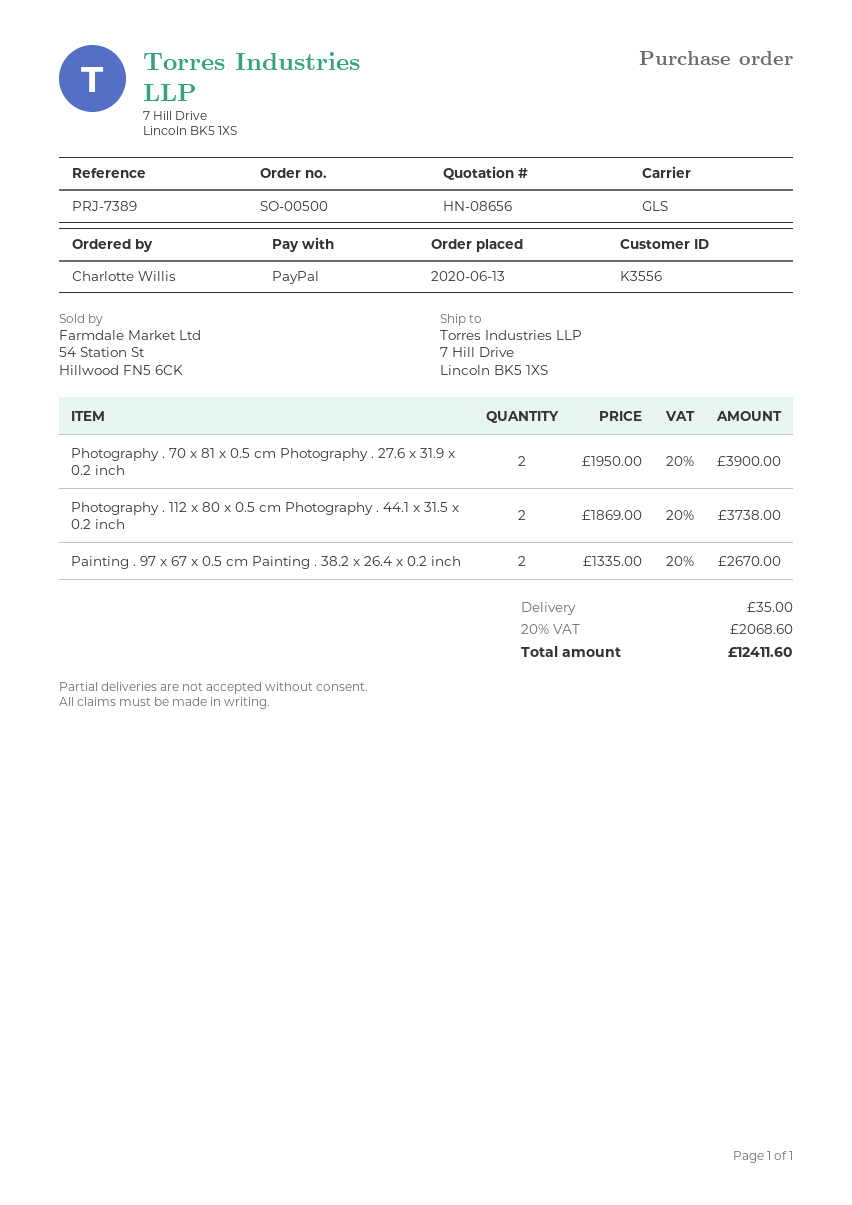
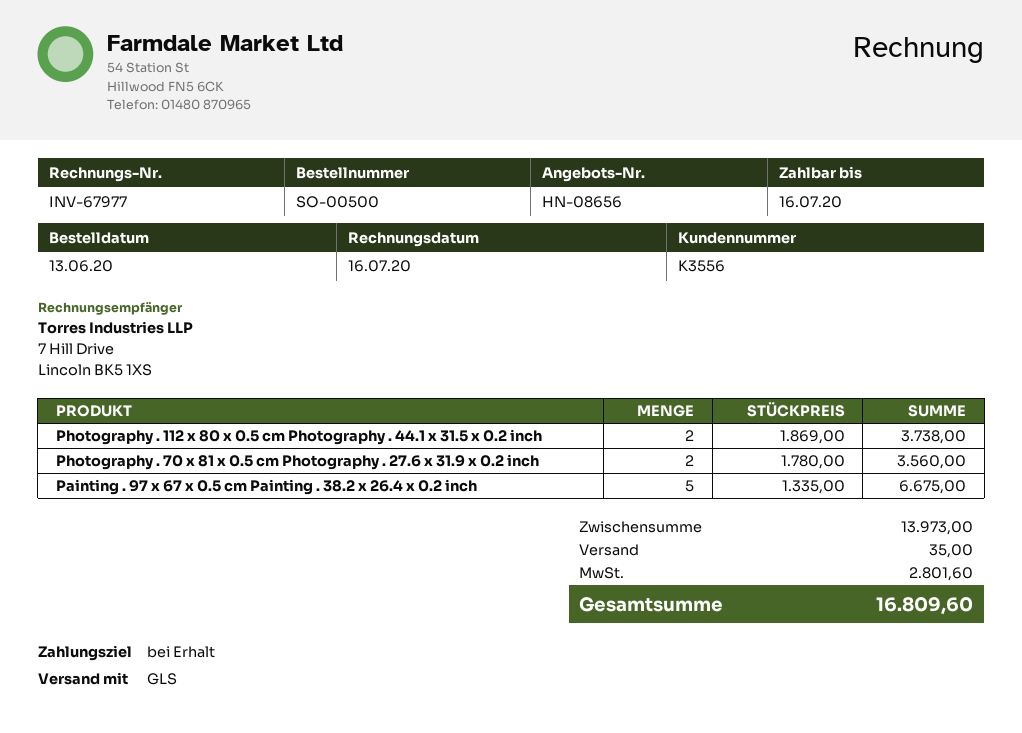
Photography . 70 x 81 x 0.5 cm Photography . 27.6 x 31.9 x 0.2 inch: 2 x 1950.00 = 3900.00 -> 2 x 1780.00 = 3560.00
Painting . 97 x 67 x 0.5 cm Painting . 38.2 x 26.4 x 0.2 inch: 2 x 1335.00 = 2670.00 -> 5 x 1335.00 = 6675.00
tax: 2068.60 -> 2801.60
total: 12411.60 -> 16809.60

